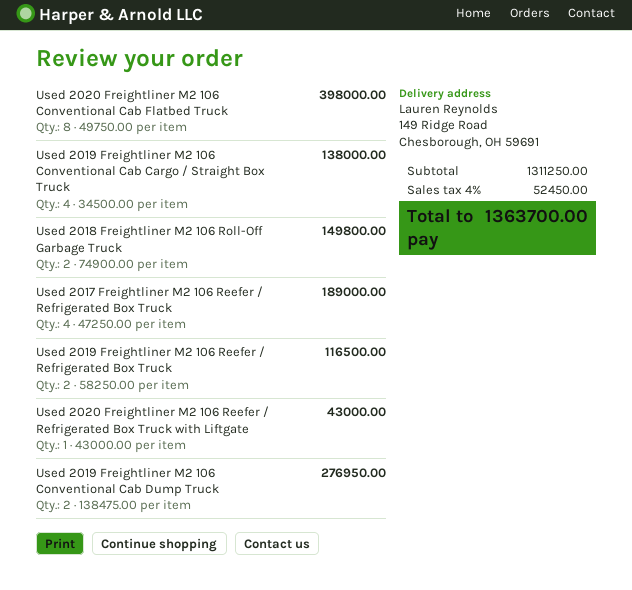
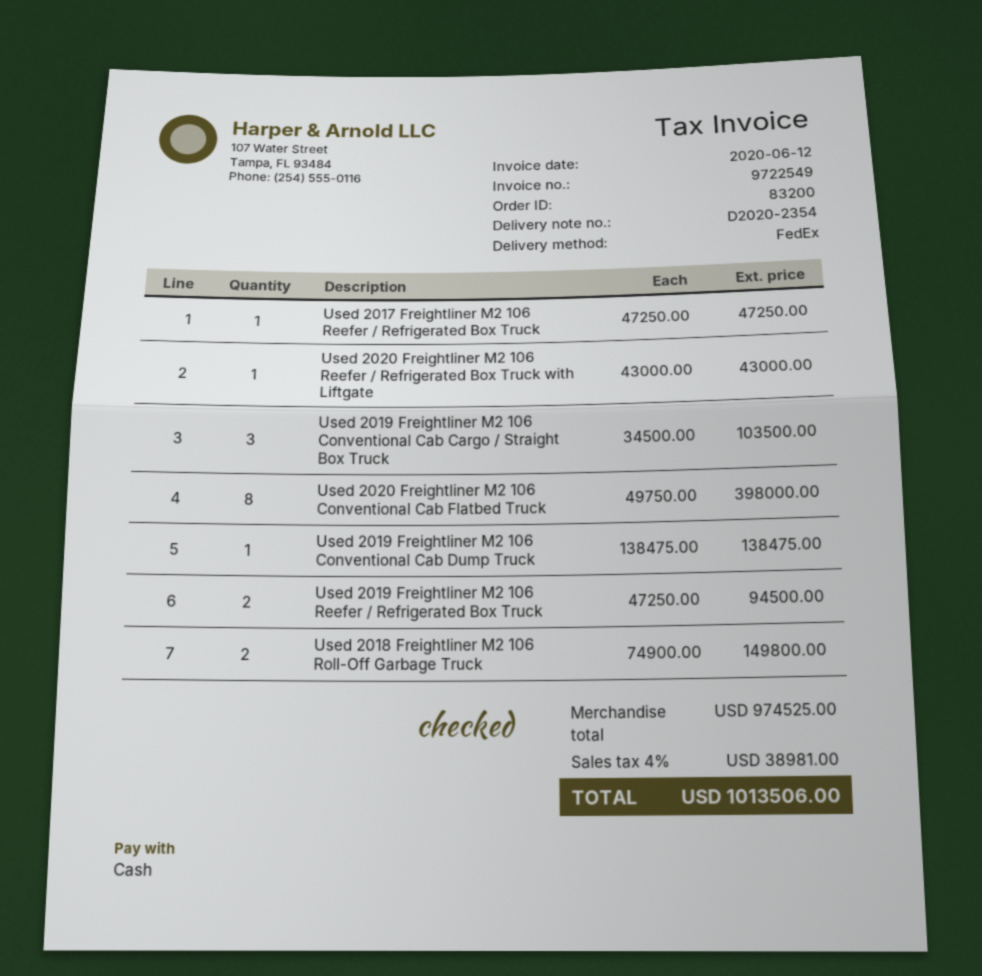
Used 2019 Freightliner M2 106 Conventional Cab Cargo / Straight Box Truck: 4 x 34500.00 = 138000.00 -> 3 x 34500.00 = 103500.00
Used 2017 Freightliner M2 106 Reefer / Refrigerated Box Truck: 4 x 47250.00 = 189000.00 -> 1 x 47250.00 = 47250.00
Used 2019 Freightliner M2 106 Reefer / Refrigerated Box Truck: 2 x 58250.00 = 116500.00 -> 2 x 47250.00 = 94500.00
Used 2019 Freightliner M2 106 Conventional Cab Dump Truck: 2 x 138475.00 = 276950.00 -> 1 x 138475.00 = 138475.00
subtotal: 1311250.00 -> 974525.00
tax: 4% = 52450.00 -> 4% = 38981.00
total: 1363700.00 -> 1013506.00

